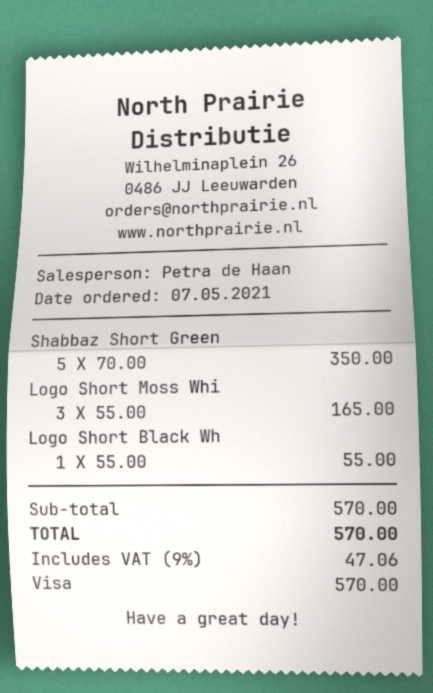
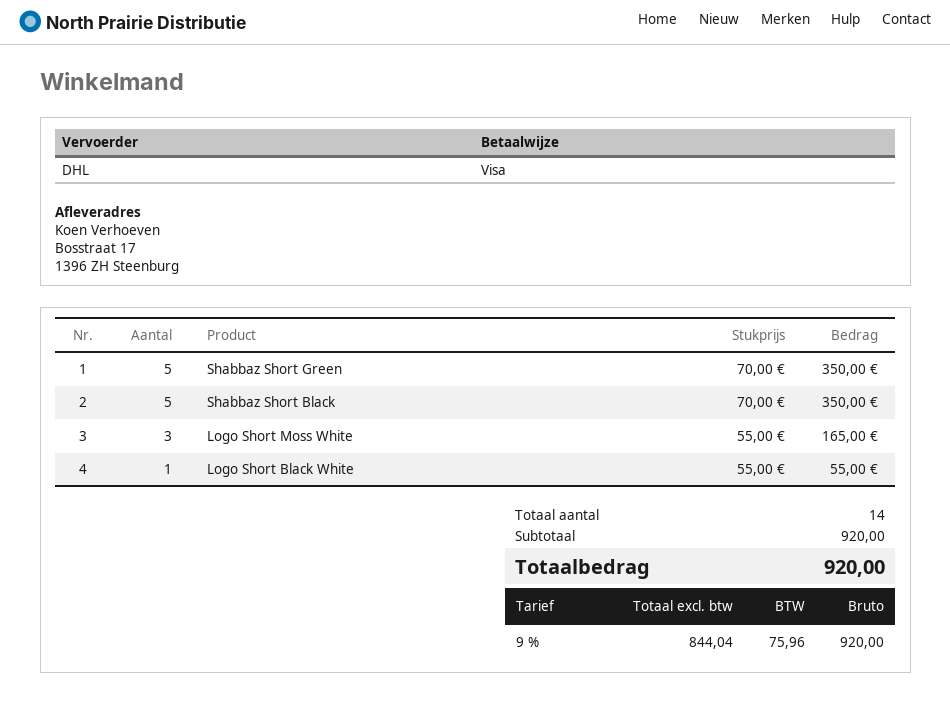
Shabbaz Short Black: none -> 5 x 70.00 = 350.00
subtotal: 570.00 -> 920.00
tax: 9% = 47.06 -> 9% = 75.96
total: 570.00 -> 920.00

